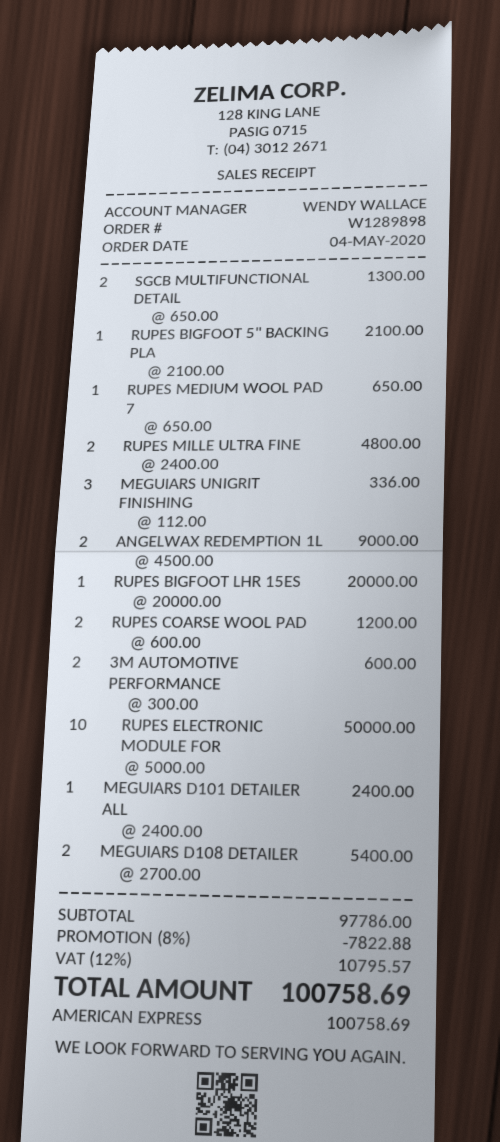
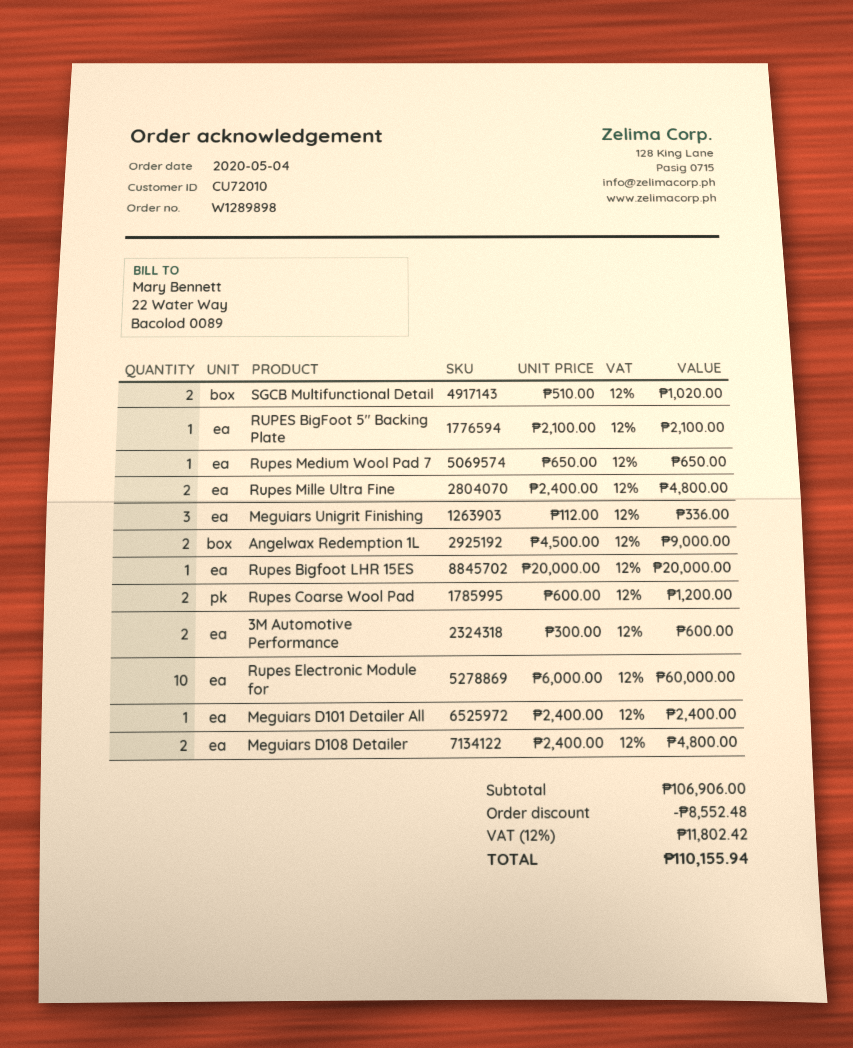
SGCB MULTIFUNCTIONAL DETAIL: 2 x 650.00 = 1300.00 -> 2 x 510.00 = 1020.00
RUPES ELECTRONIC MODULE FOR: 10 x 5000.00 = 50000.00 -> 10 x 6000.00 = 60000.00
MEGUIARS D108 DETAILER: 2 x 2700.00 = 5400.00 -> 2 x 2400.00 = 4800.00
subtotal: 97786.00 -> 106906.00
discount: 7822.88 -> 8552.48
tax: 12% = 10795.57 -> 12% = 11802.42
total: 100758.69 -> 110155.94

